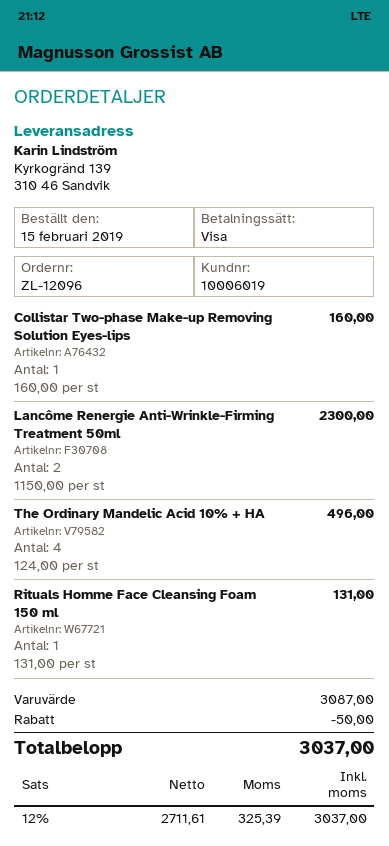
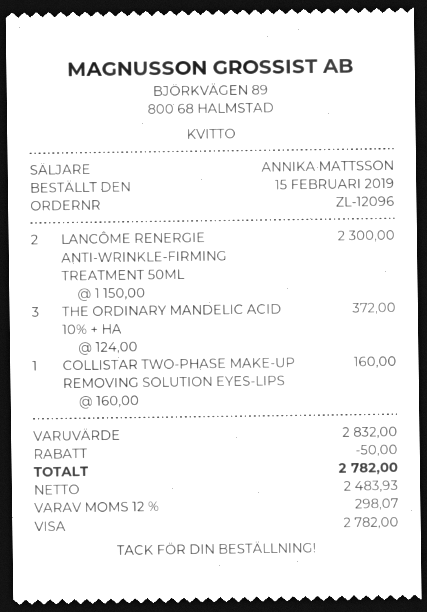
The Ordinary Mandelic Acid 10% + HA: 4 x 124.00 = 496.00 -> 3 x 124.00 = 372.00
Rituals Homme Face Cleansing Foam 150 ml: 1 x 131.00 = 131.00 -> none
subtotal: 3087.00 -> 2832.00
net: 2711.61 -> 2483.93
tax: 12% = 325.39 -> 12% = 298.07
total: 3037.00 -> 2782.00

